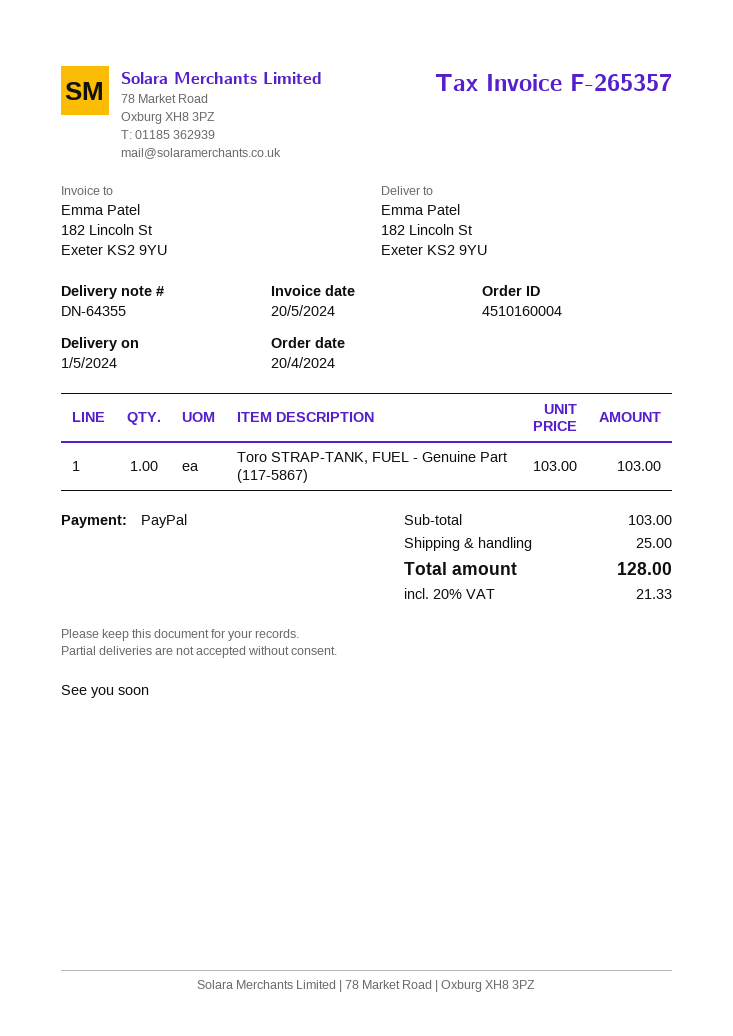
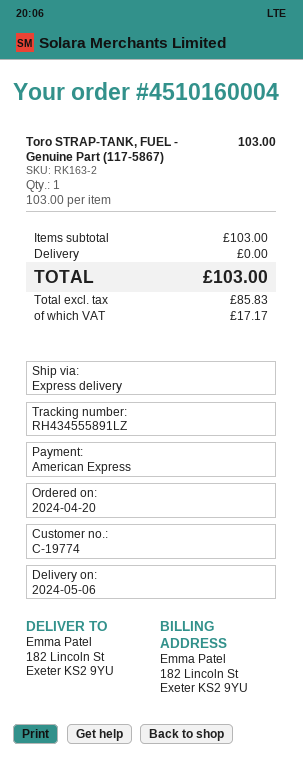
delivery date: 2024-05-01 -> 2024-05-06
payment method: PayPal -> American Express
shipping: 25.00 -> 0.00
tax: 21.33 -> 17.17
total: 128.00 -> 103.00

